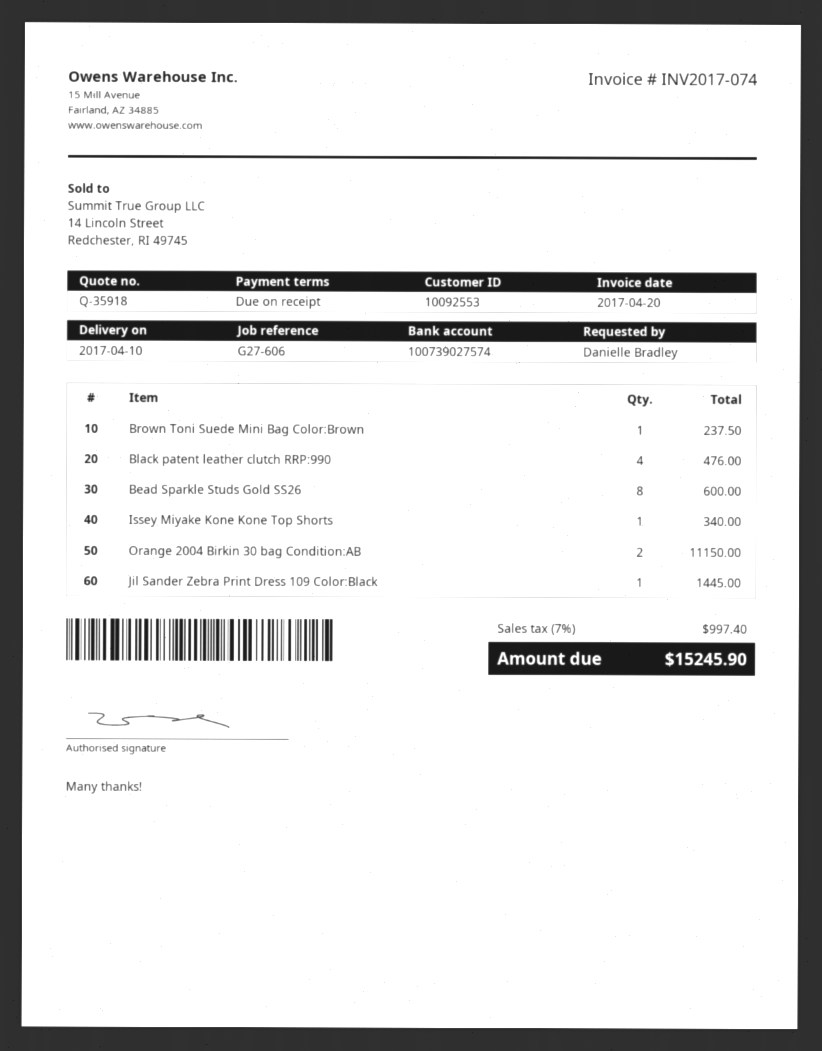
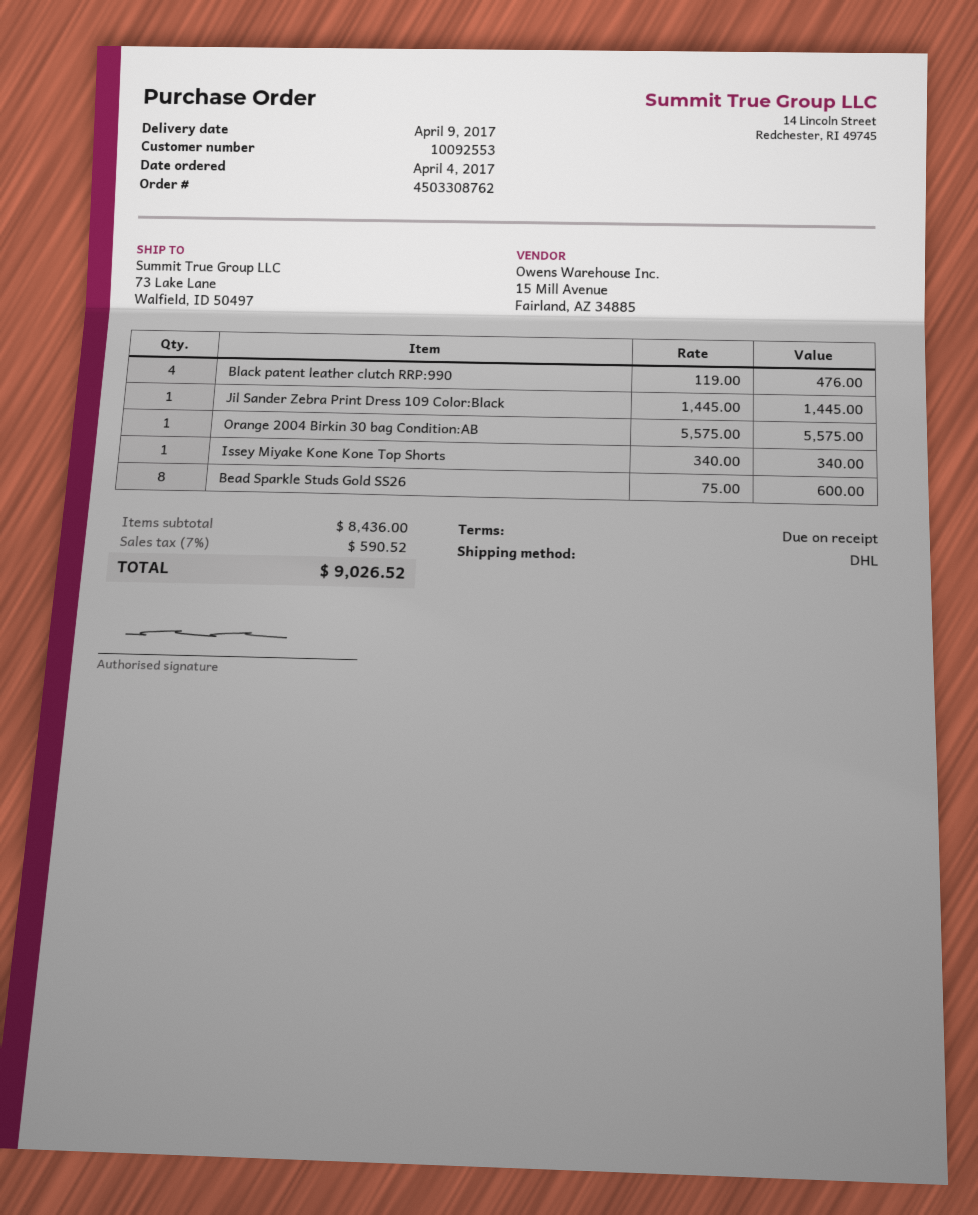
delivery date: 2017-04-10 -> 2017-04-09
Brown Toni Suede Mini Bag Color:Brown: 1 for 237.50 -> none
Orange 2004 Birkin 30 bag Condition:AB: 2 for 11150.00 -> 1 for 5575.00
tax: 7% = 997.40 -> 7% = 590.52
total: 15245.90 -> 9026.52

